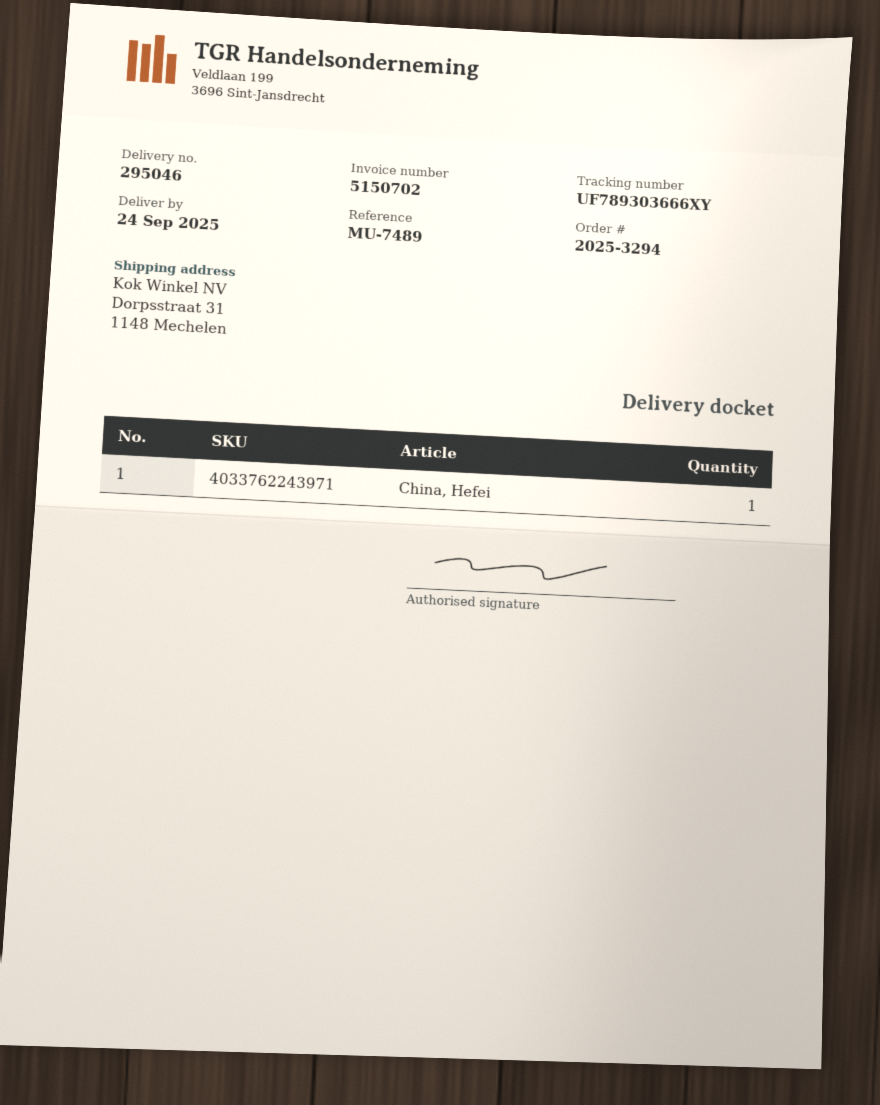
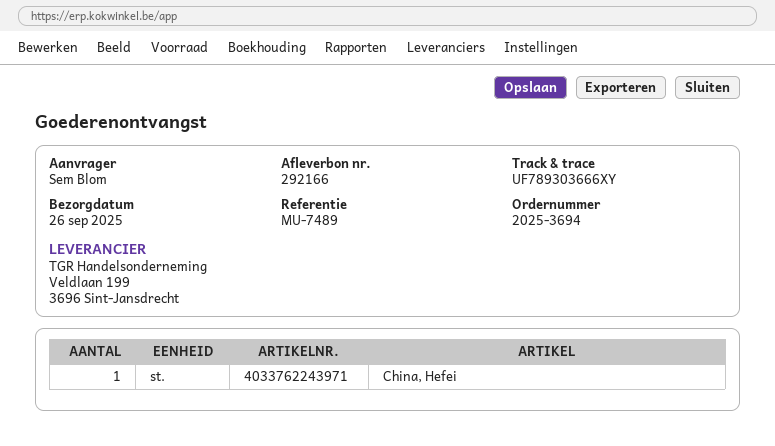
order number: 2025-3294 -> 2025-3694
delivery note number: 295046 -> 292166
delivery date: 2025-09-24 -> 2025-09-26

